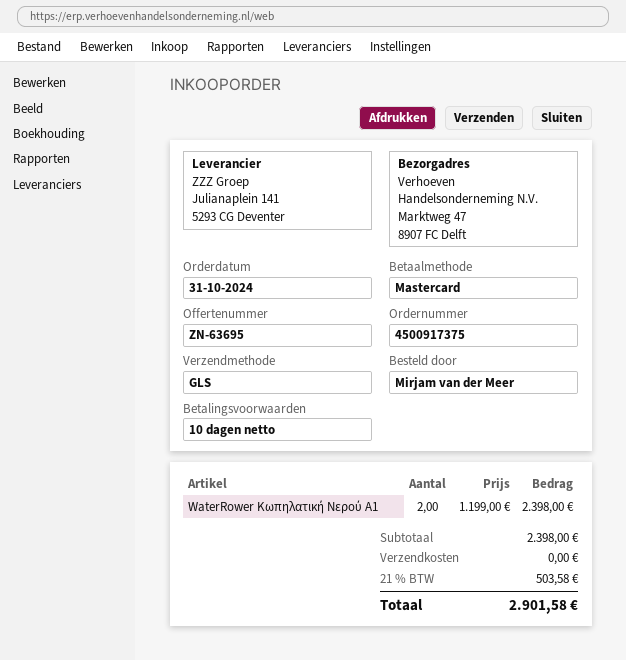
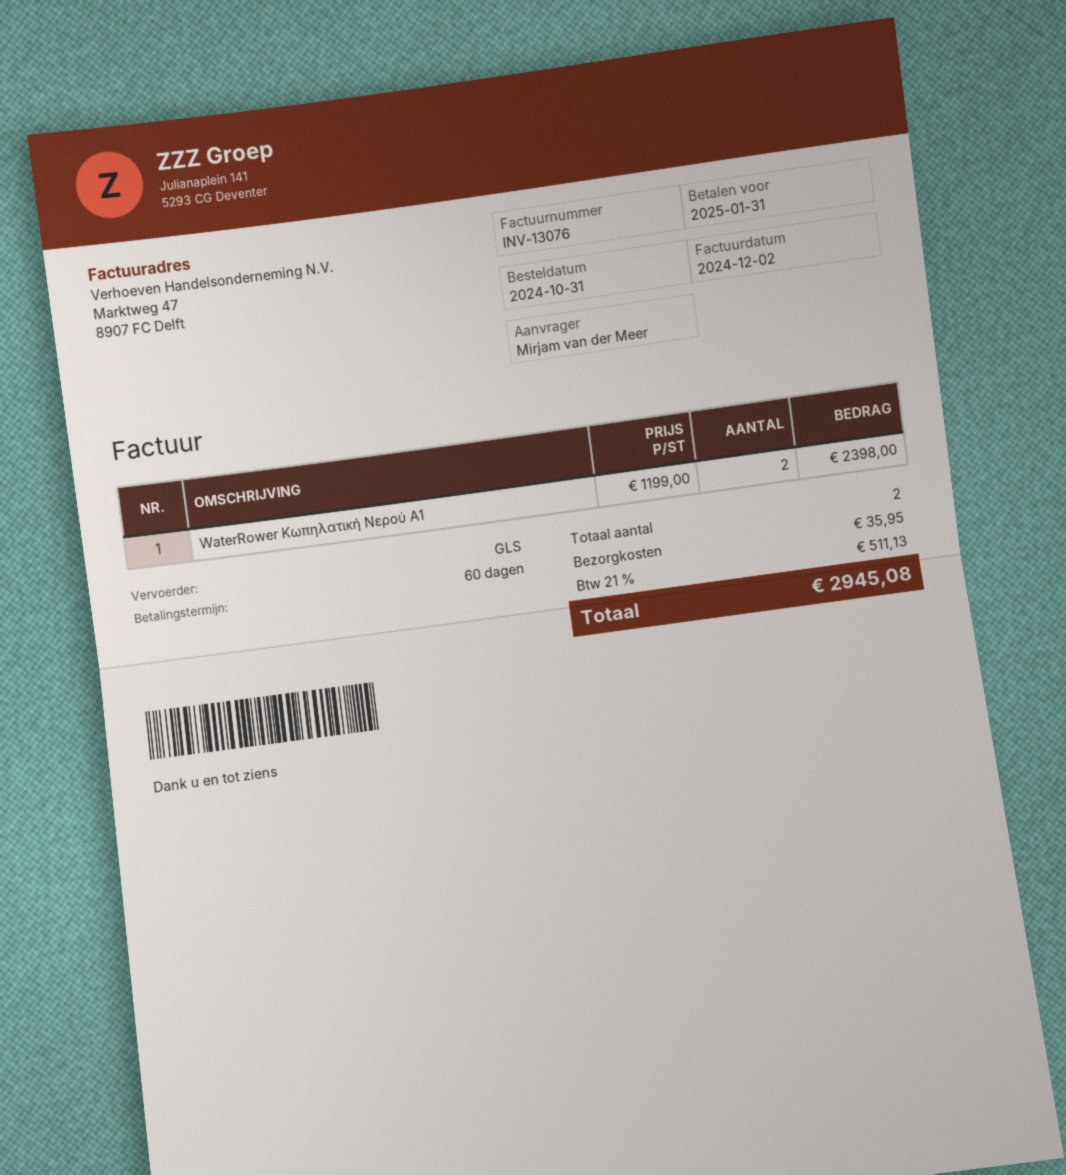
payment terms: 10 days -> 60 days
shipping: 0.00 -> 35.95
tax: 21% = 503.58 -> 21% = 511.13
total: 2901.58 -> 2945.08

